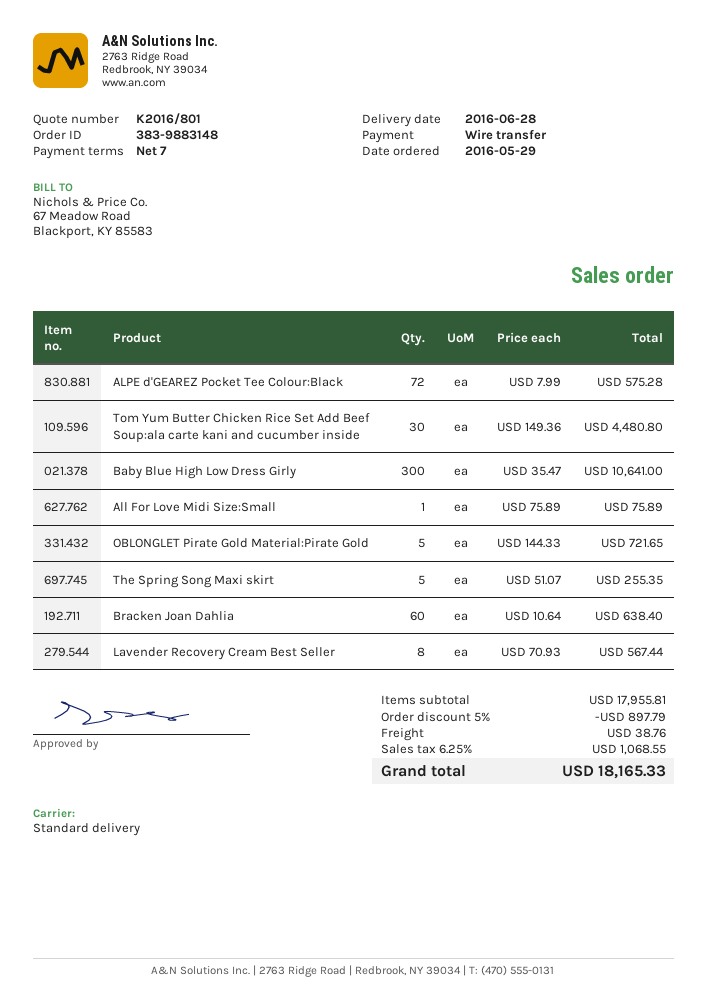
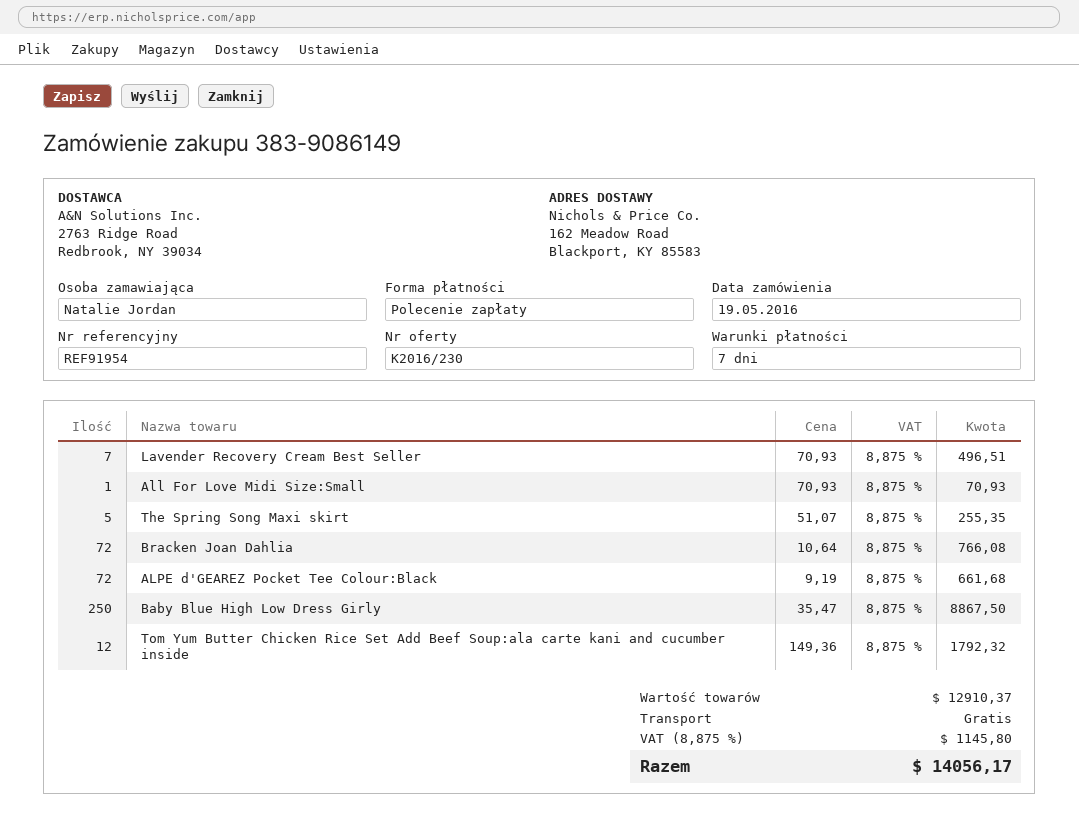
quote number: K2016/801 -> K2016/230
order number: 383-9883148 -> 383-9086149
order date: 2016-05-29 -> 2016-05-19
payment method: bank transfer -> direct debit
ALPE d'GEAREZ Pocket Tee Colour:Black: 72 x 7.99 = 575.28 -> 72 x 9.19 = 661.68
Tom Yum Butter Chicken Rice Set Add Beef Soup:ala carte kani and cucumber inside: 30 x 149.36 = 4480.80 -> 12 x 149.36 = 1792.32
Baby Blue High Low Dress Girly: 300 x 35.47 = 10641.00 -> 250 x 35.47 = 8867.50
All For Love Midi Size:Small: 1 x 75.89 = 75.89 -> 1 x 70.93 = 70.93
OBLONGLET Pirate Gold Material:Pirate Gold: 5 x 144.33 = 721.65 -> none
Bracken Joan Dahlia: 60 x 10.64 = 638.40 -> 72 x 10.64 = 766.08
Lavender Recovery Cream Best Seller: 8 x 70.93 = 567.44 -> 7 x 70.93 = 496.51
subtotal: 17955.81 -> 12910.37
discount: 5% = 897.79 -> none
shipping: 38.76 -> 0.00
tax: 6.25% = 1068.55 -> 8.875% = 1145.80
total: 18165.33 -> 14056.17

